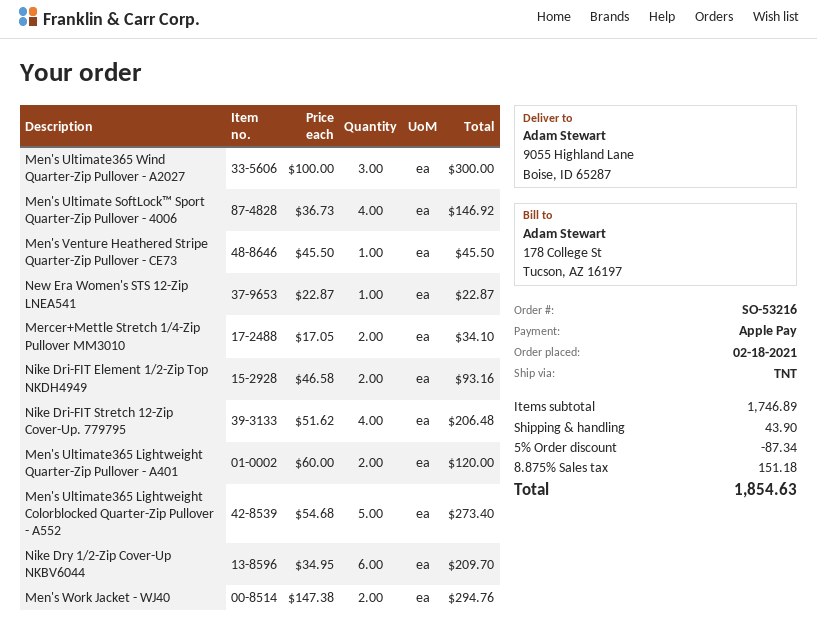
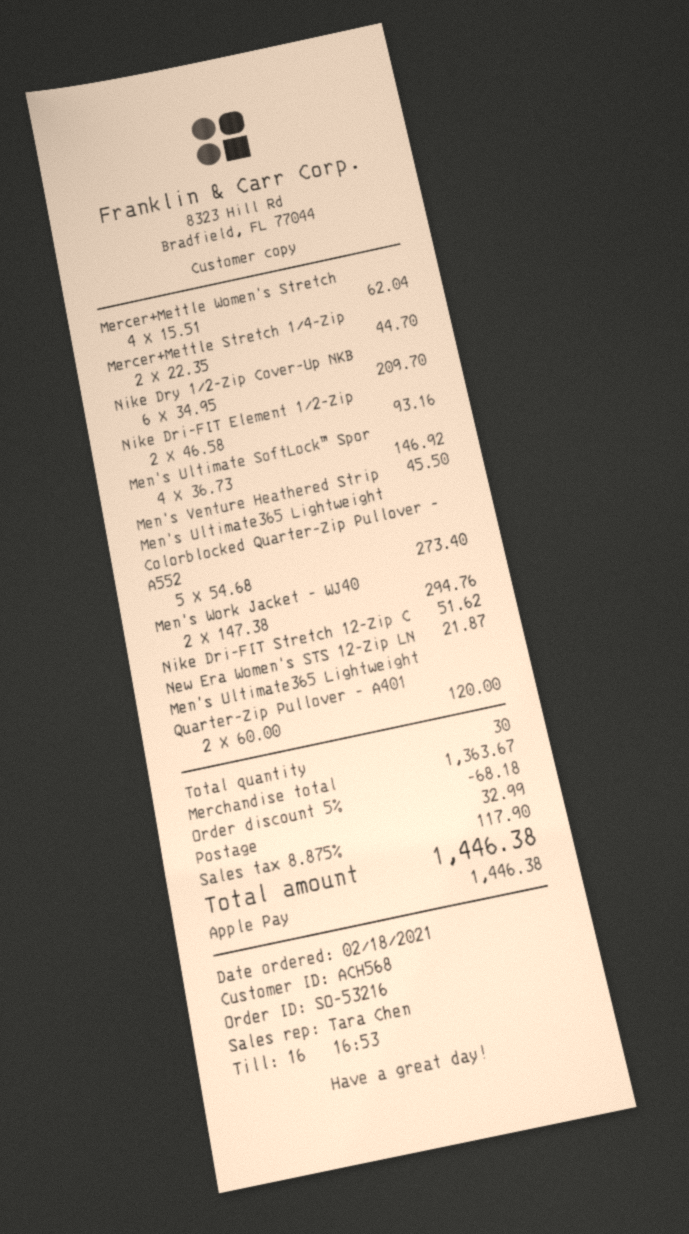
Men's Ultimate365 Wind Quarter-Zip Pullover - A2027: 3 x 100.00 = 300.00 -> none
New Era Women's STS 12-Zip LNEA541: 1 x 22.87 = 22.87 -> 1 x 21.87 = 21.87
Mercer+Mettle Stretch 1/4-Zip Pullover MM3010: 2 x 17.05 = 34.10 -> 2 x 22.35 = 44.70
Nike Dri-FIT Stretch 12-Zip Cover-Up. 779795: 4 x 51.62 = 206.48 -> 1 x 51.62 = 51.62
Mercer+Mettle Women's Stretch: none -> 4 x 15.51 = 62.04
subtotal: 1746.89 -> 1363.67
discount: 5% = 87.34 -> 5% = 68.18
shipping: 43.90 -> 32.99
tax: 8.875% = 151.18 -> 8.875% = 117.90
total: 1854.63 -> 1446.38

